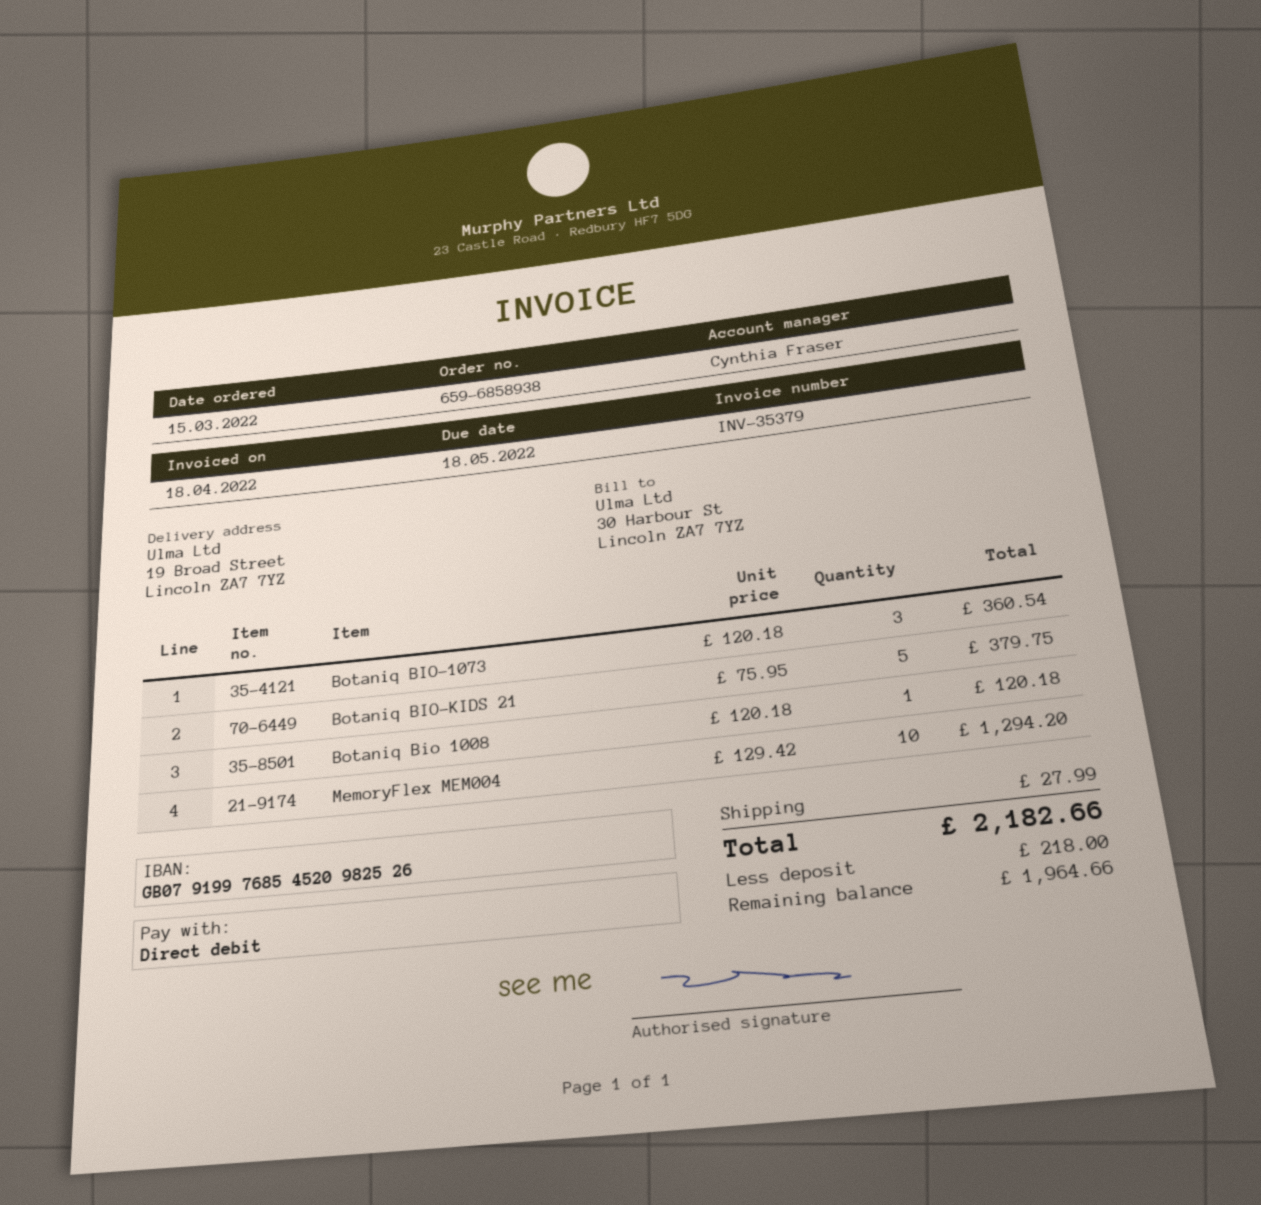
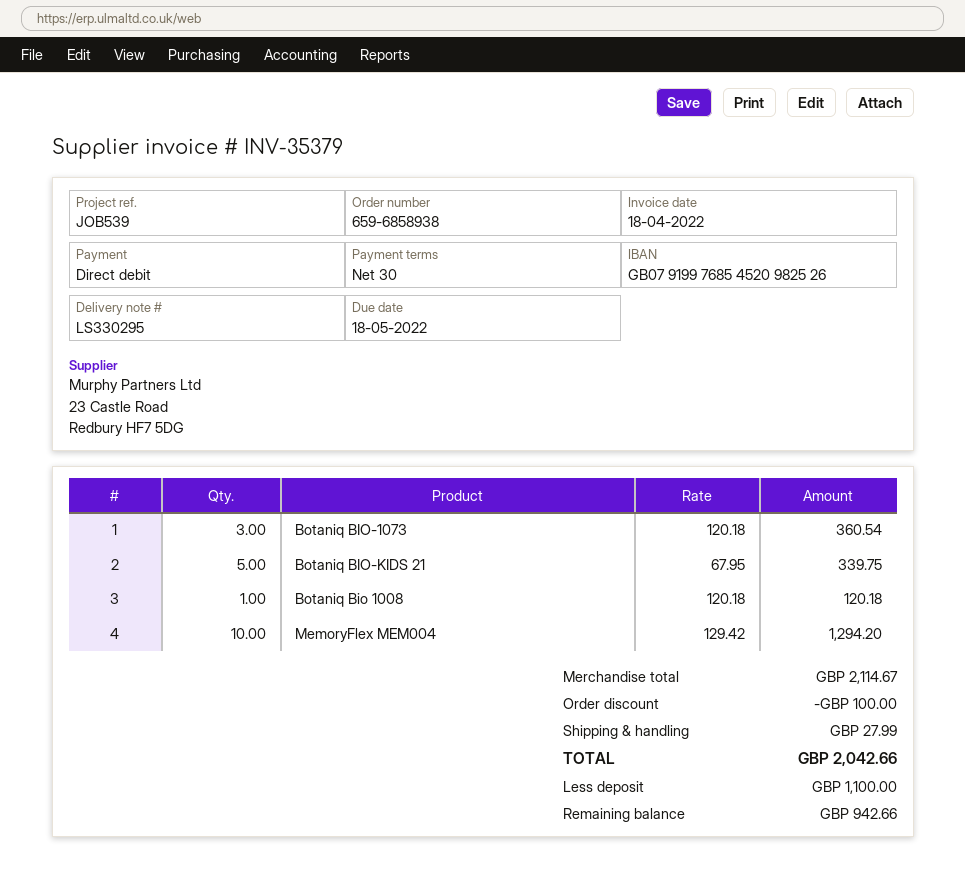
Botaniq BIO-KIDS 21: 5 x 75.95 = 379.75 -> 5 x 67.95 = 339.75
discount: none -> 100.00
total: 2182.66 -> 2042.66
deposit: 218.00 -> 1100.00
balance: 1964.66 -> 942.66

